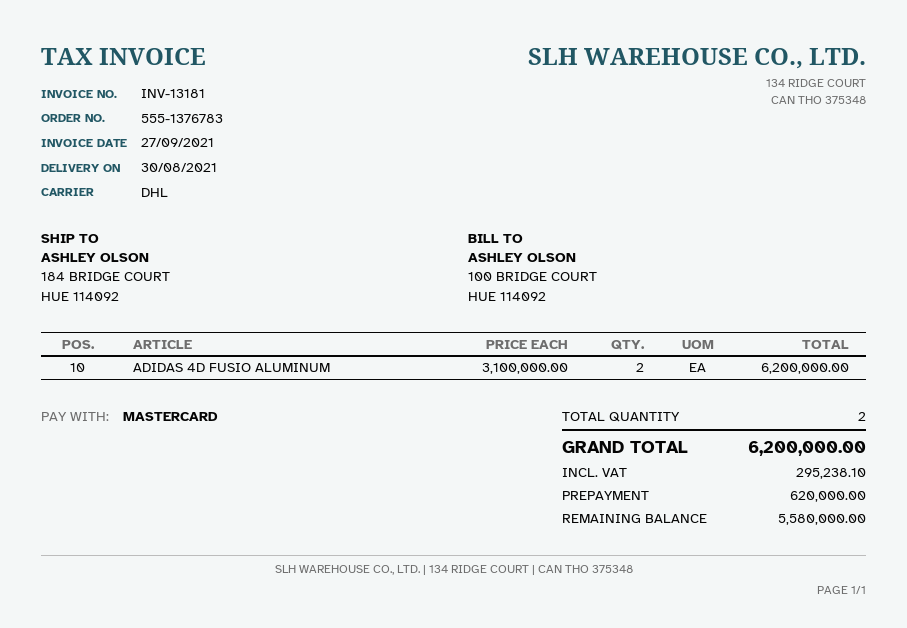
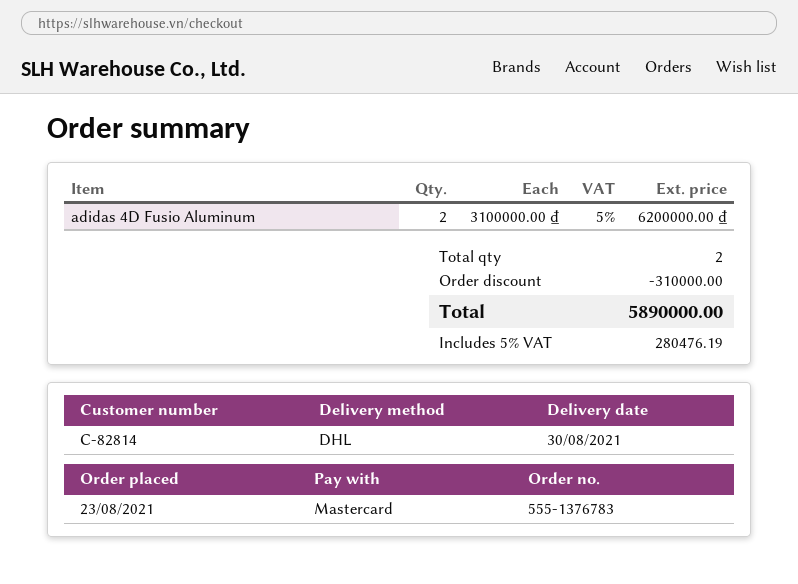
discount: none -> 310000.00
tax: 295238.10 -> 280476.19
total: 6200000.00 -> 5890000.00

